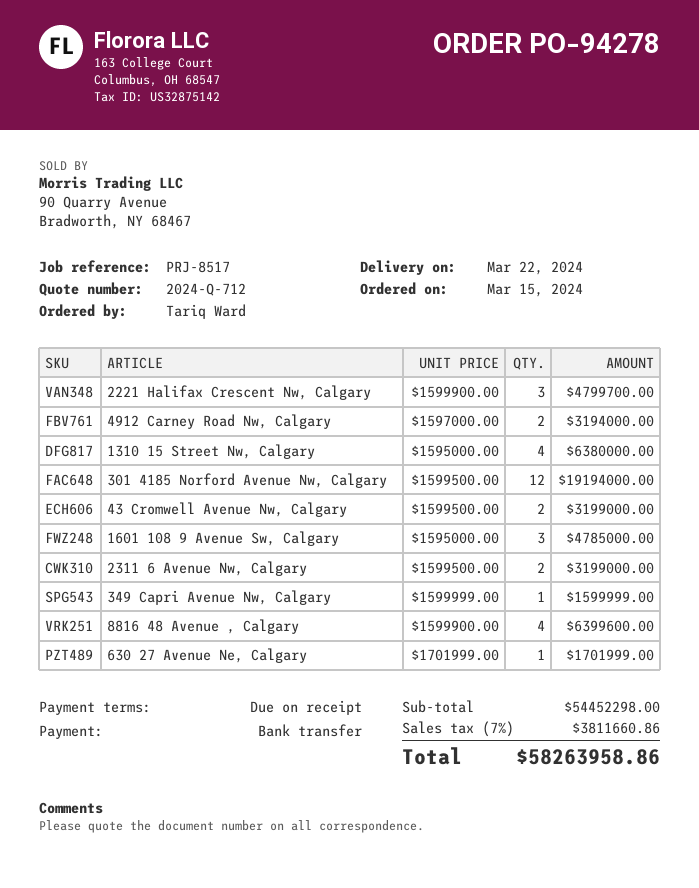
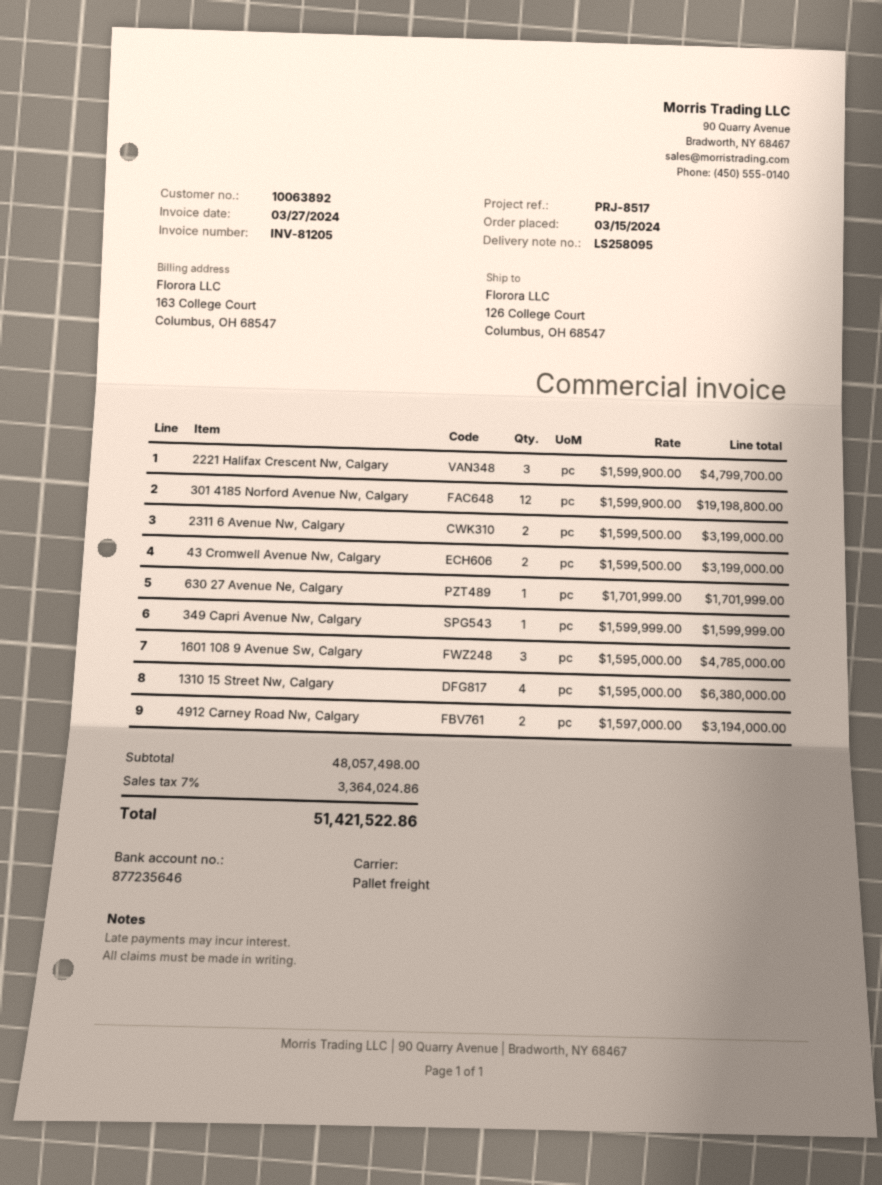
301 4185 Norford Avenue Nw, Calgary: 12 x 1599500.00 = 19194000.00 -> 12 x 1599900.00 = 19198800.00
8816 48 Avenue , Calgary: 4 x 1599900.00 = 6399600.00 -> none
subtotal: 54452298.00 -> 48057498.00
tax: 7% = 3811660.86 -> 7% = 3364024.86
total: 58263958.86 -> 51421522.86

